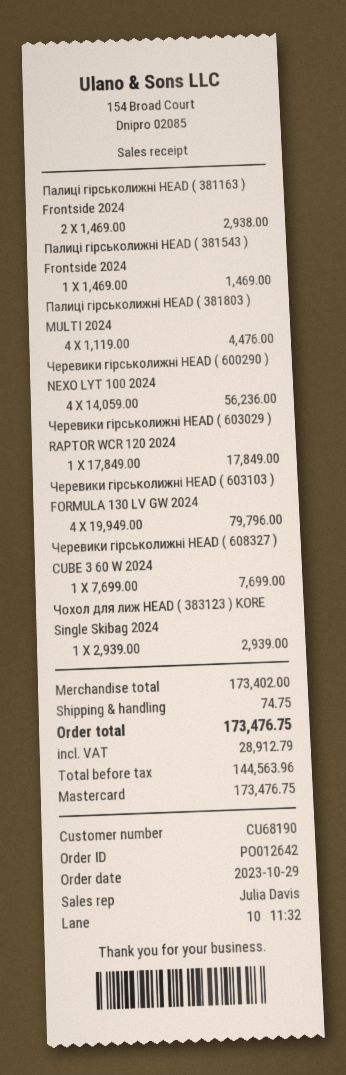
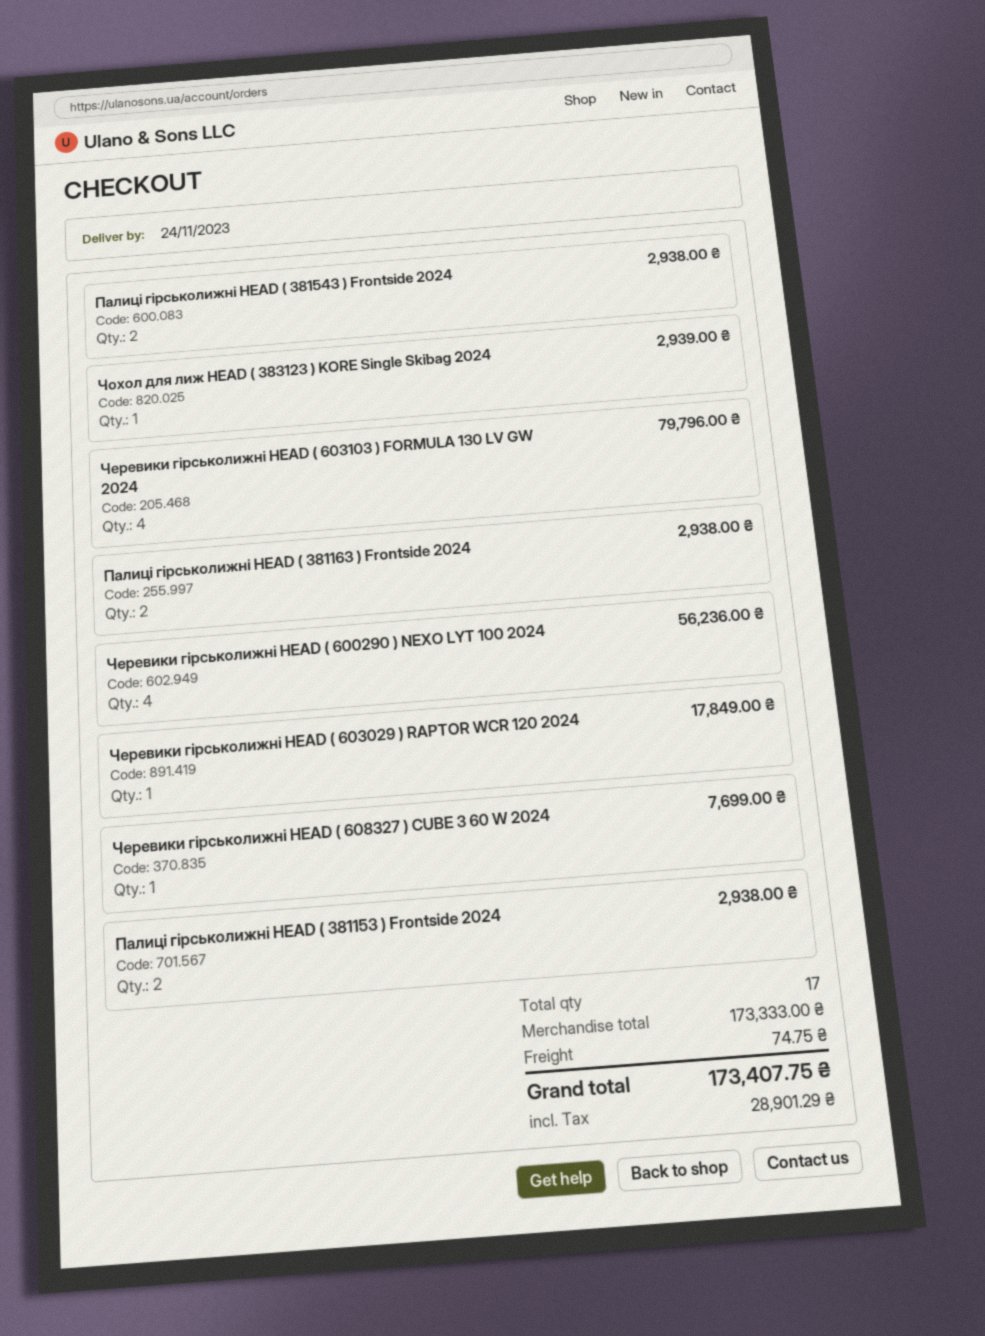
Палиці гірськолижні HEAD ( 381543 ) Frontside 2024: 1 for 1469.00 -> 2 for 2938.00
Палиці гірськолижні HEAD ( 381803 ) MULTI 2024: 4 for 4476.00 -> none
Палиці гірськолижні HEAD ( 381153 ) Frontside 2024: none -> 2 for 2938.00
subtotal: 173402.00 -> 173333.00
tax: 28912.79 -> 28901.29
total: 173476.75 -> 173407.75

